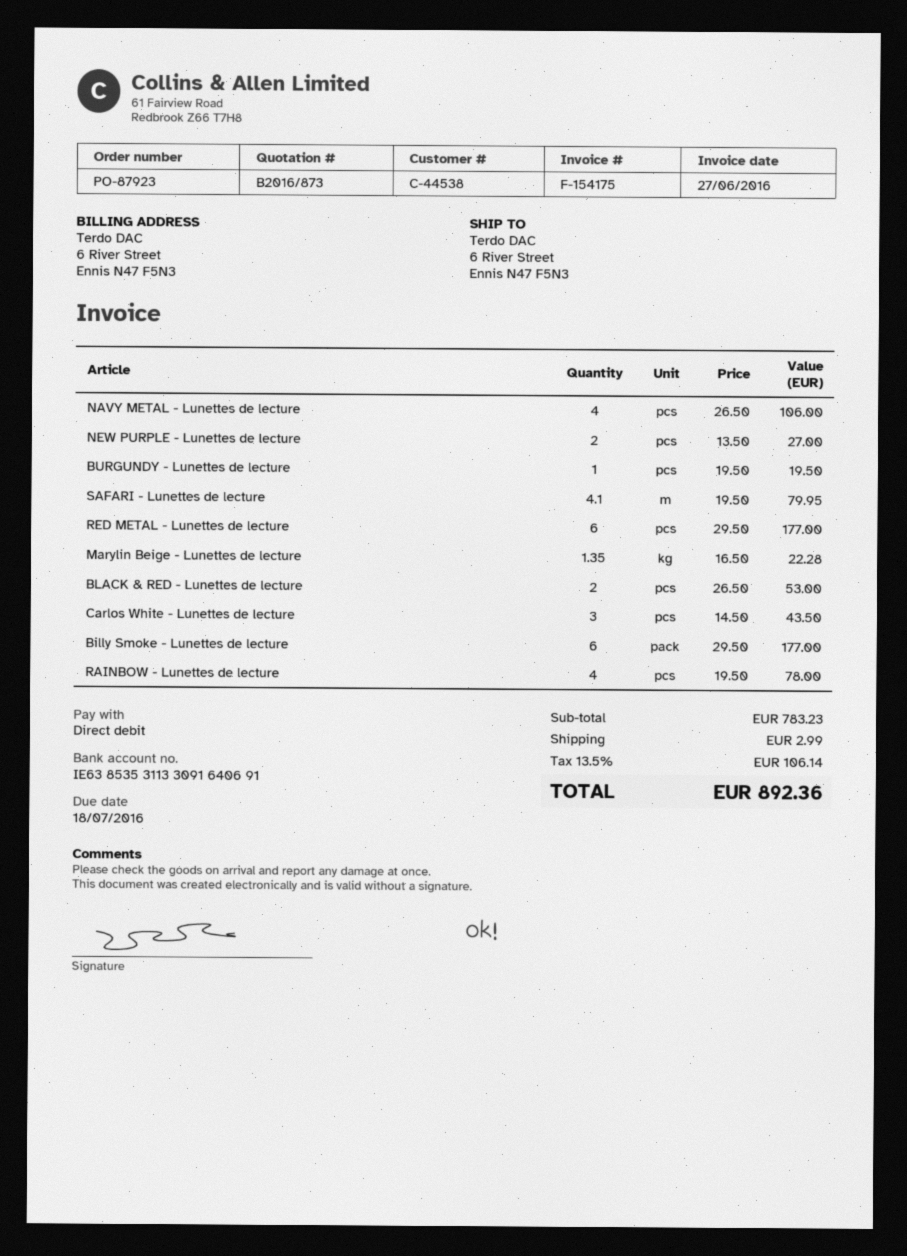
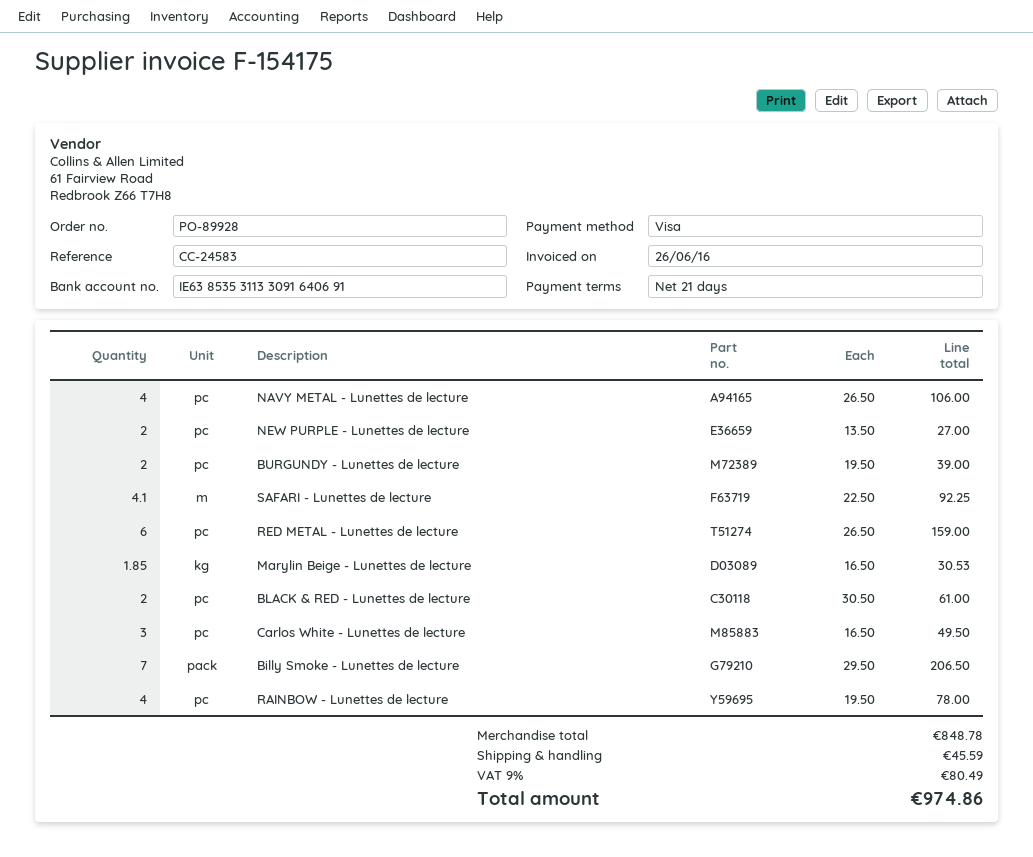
order number: PO-87923 -> PO-89928
invoice date: 2016-06-27 -> 2016-06-26
payment method: direct debit -> Visa
BURGUNDY - Lunettes de lecture: 1 x 19.50 = 19.50 -> 2 x 19.50 = 39.00
SAFARI - Lunettes de lecture: 4.1 x 19.50 = 79.95 -> 4.1 x 22.50 = 92.25
RED METAL - Lunettes de lecture: 6 x 29.50 = 177.00 -> 6 x 26.50 = 159.00
Marylin Beige - Lunettes de lecture: 1.35 x 16.50 = 22.28 -> 1.85 x 16.50 = 30.53
BLACK & RED - Lunettes de lecture: 2 x 26.50 = 53.00 -> 2 x 30.50 = 61.00
Carlos White - Lunettes de lecture: 3 x 14.50 = 43.50 -> 3 x 16.50 = 49.50
Billy Smoke - Lunettes de lecture: 6 x 29.50 = 177.00 -> 7 x 29.50 = 206.50
subtotal: 783.23 -> 848.78
shipping: 2.99 -> 45.59
tax: 13.5% = 106.14 -> 9% = 80.49
total: 892.36 -> 974.86

